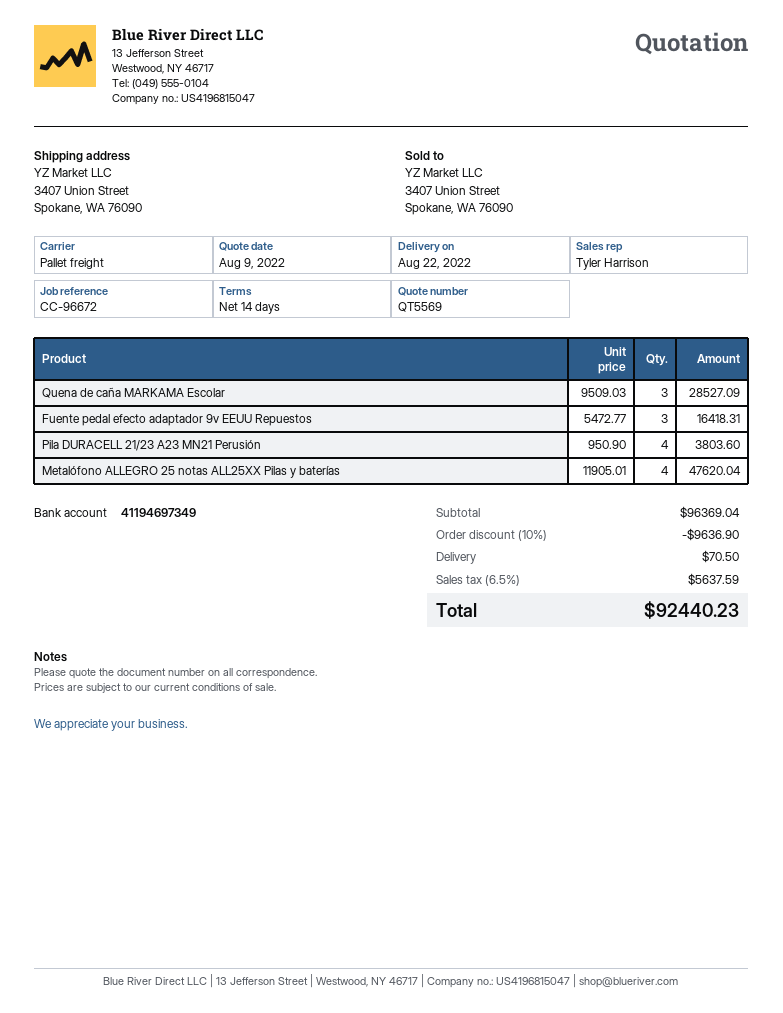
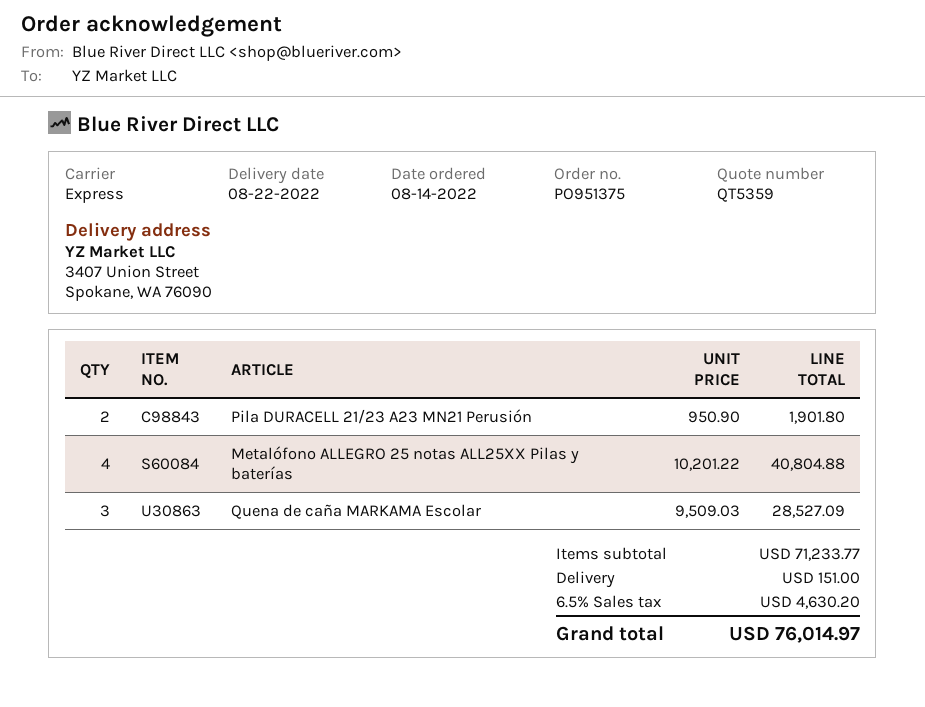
quote number: QT5569 -> QT5359
shipping method: pallet freight -> express
Fuente pedal efecto adaptador 9v EEUU Repuestos: 3 x 5472.77 = 16418.31 -> none
Pila DURACELL 21/23 A23 MN21 Perusión: 4 x 950.90 = 3803.60 -> 2 x 950.90 = 1901.80
Metalófono ALLEGRO 25 notas ALL25XX Pilas y baterías: 4 x 11905.01 = 47620.04 -> 4 x 10201.22 = 40804.88
subtotal: 96369.04 -> 71233.77
discount: 10% = 9636.90 -> none
shipping: 70.50 -> 151.00
tax: 6.5% = 5637.59 -> 6.5% = 4630.20
total: 92440.23 -> 76014.97

